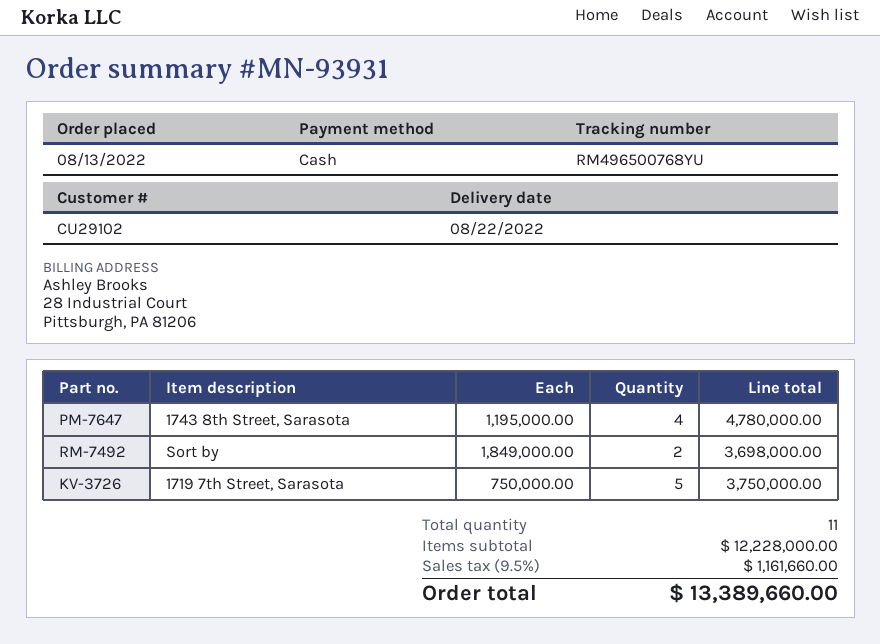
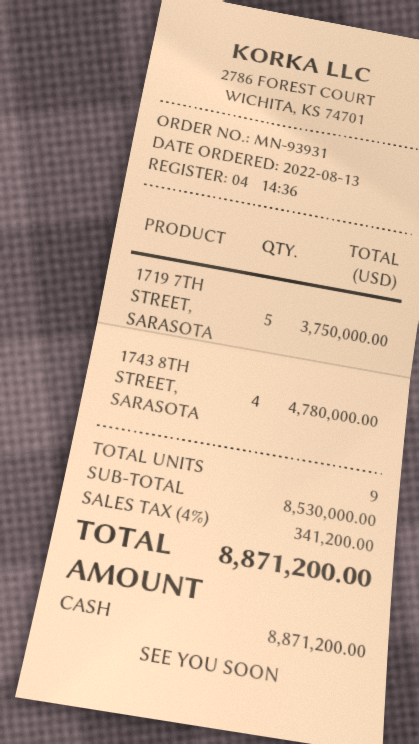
Sort by: 2 for 3698000.00 -> none
total quantity: 11 -> 9
subtotal: 12228000.00 -> 8530000.00
tax: 9.5% = 1161660.00 -> 4% = 341200.00
total: 13389660.00 -> 8871200.00

